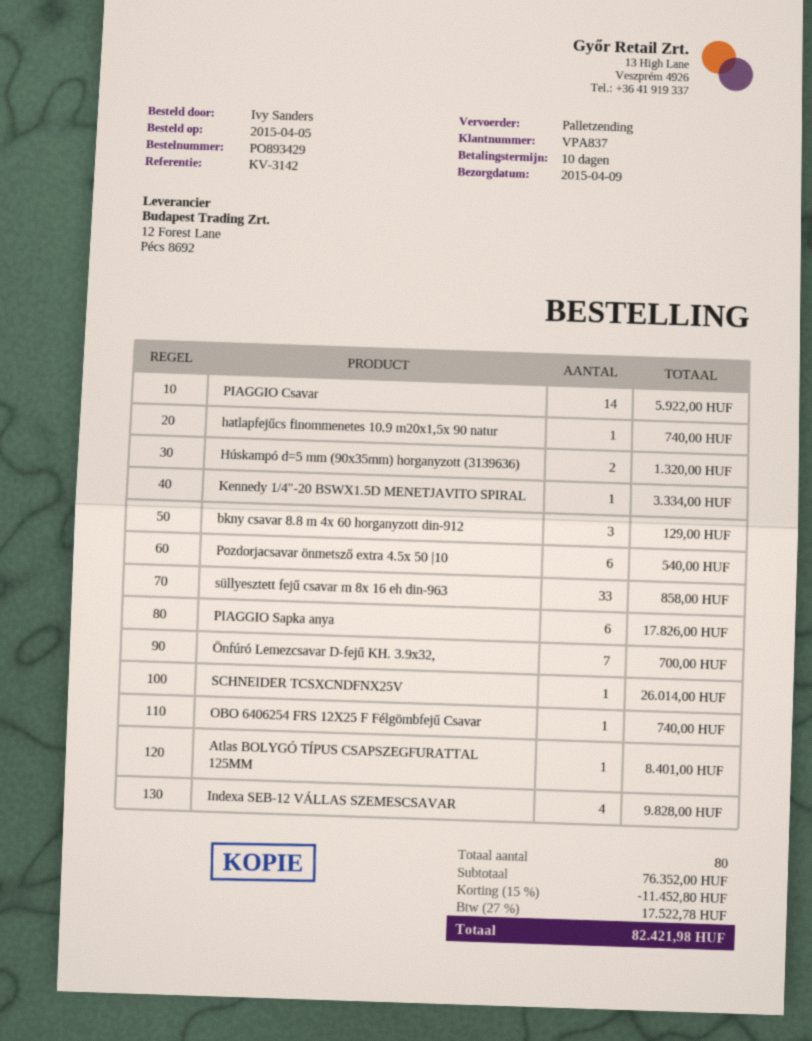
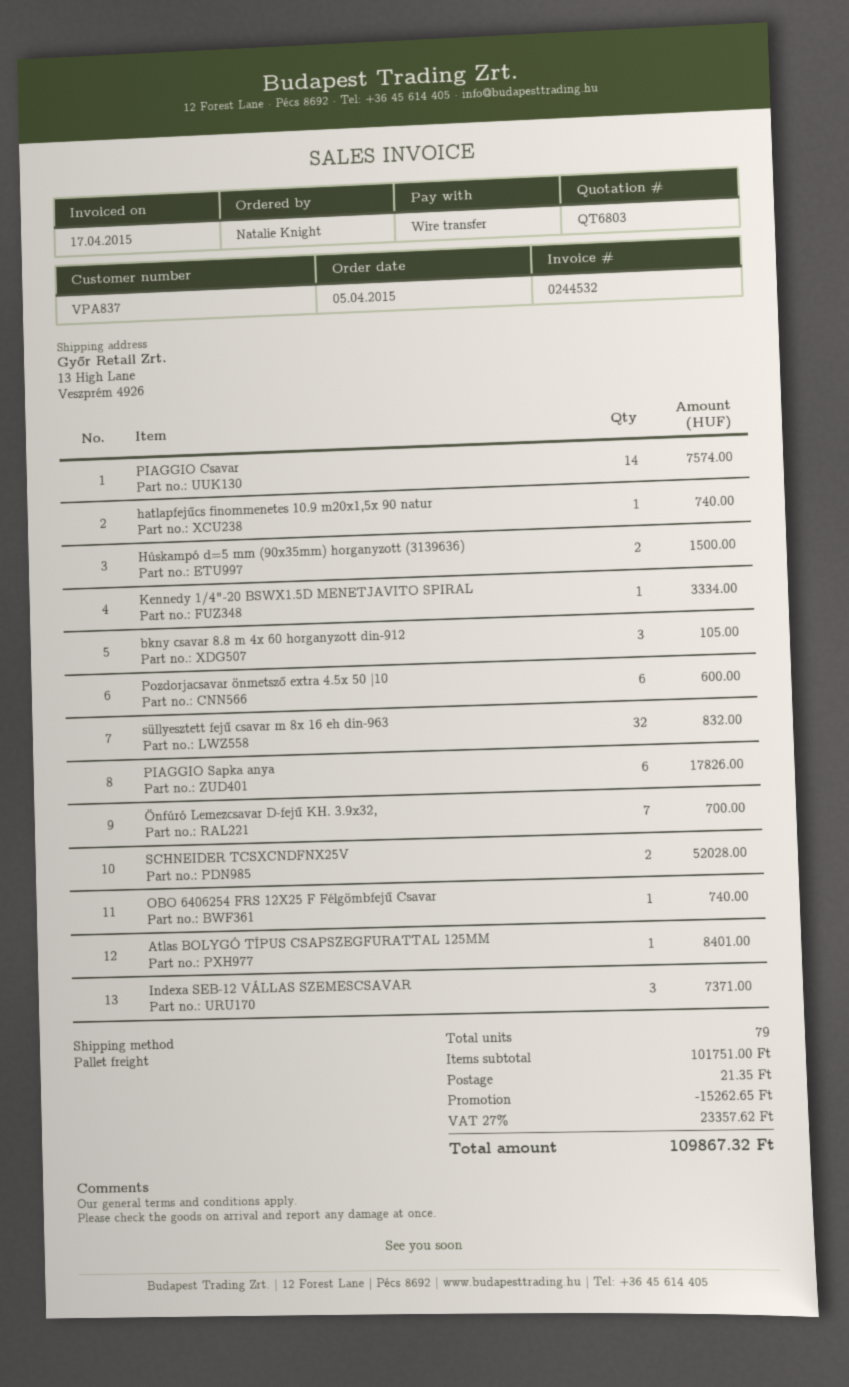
ordered by: Ivy Sanders -> Natalie Knight
PIAGGIO Csavar: 14 for 5922.00 -> 14 for 7574.00
Húskampó d=5 mm (90x35mm) horganyzott (3139636): 2 for 1320.00 -> 2 for 1500.00
bkny csavar 8.8 m 4x 60 horganyzott din-912: 3 for 129.00 -> 3 for 105.00
Pozdorjacsavar önmetsző extra 4.5x 50 |10: 6 for 540.00 -> 6 for 600.00
süllyesztett fejű csavar m 8x 16 eh din-963: 33 for 858.00 -> 32 for 832.00
SCHNEIDER TCSXCNDFNX25V: 1 for 26014.00 -> 2 for 52028.00
Indexa SEB-12 VÁLLAS SZEMESCSAVAR: 4 for 9828.00 -> 3 for 7371.00
total quantity: 80 -> 79
subtotal: 76352.00 -> 101751.00
discount: 11452.80 -> 15262.65
shipping: none -> 21.35
tax: 27% = 17522.78 -> 27% = 23357.62
total: 82421.98 -> 109867.32

